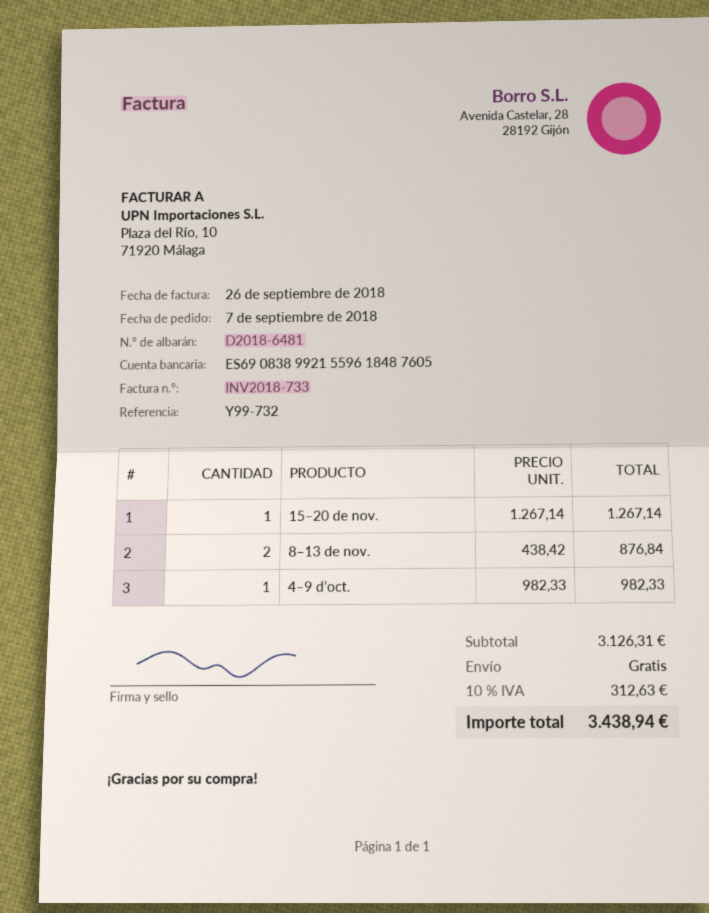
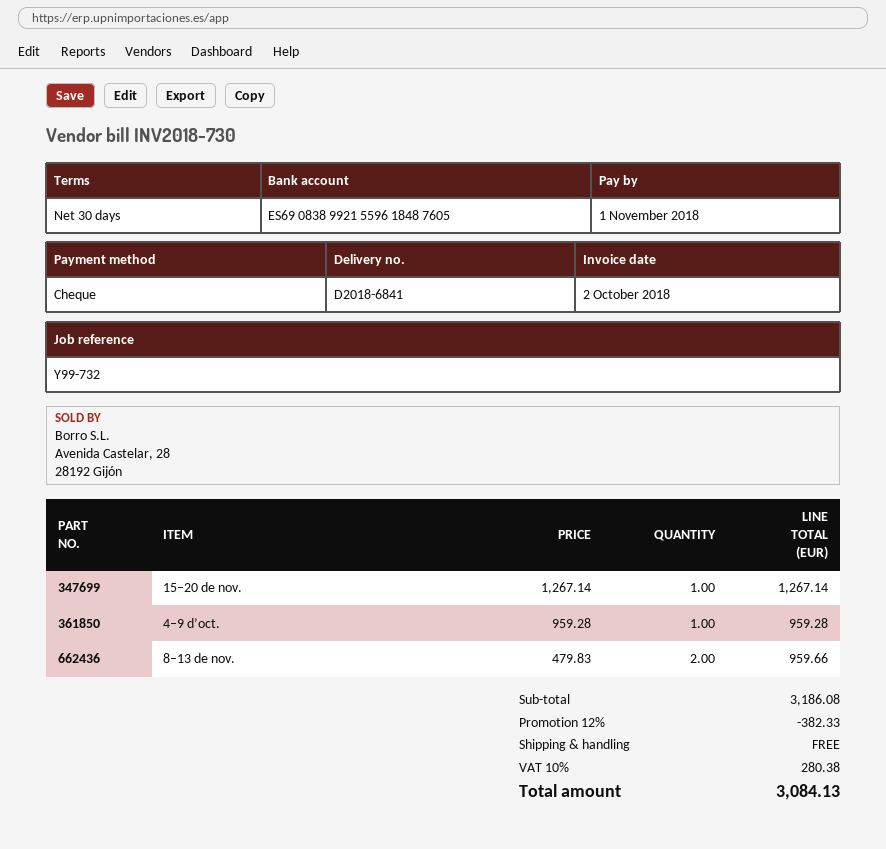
delivery note number: D2018-6481 -> D2018-6841
invoice number: INV2018-733 -> INV2018-730
invoice date: 2018-09-26 -> 2018-10-02
8–13 de nov.: 2 x 438.42 = 876.84 -> 2 x 479.83 = 959.66
4–9 d’oct.: 1 x 982.33 = 982.33 -> 1 x 959.28 = 959.28
subtotal: 3126.31 -> 3186.08
discount: none -> 12% = 382.33
tax: 10% = 312.63 -> 10% = 280.38
total: 3438.94 -> 3084.13

